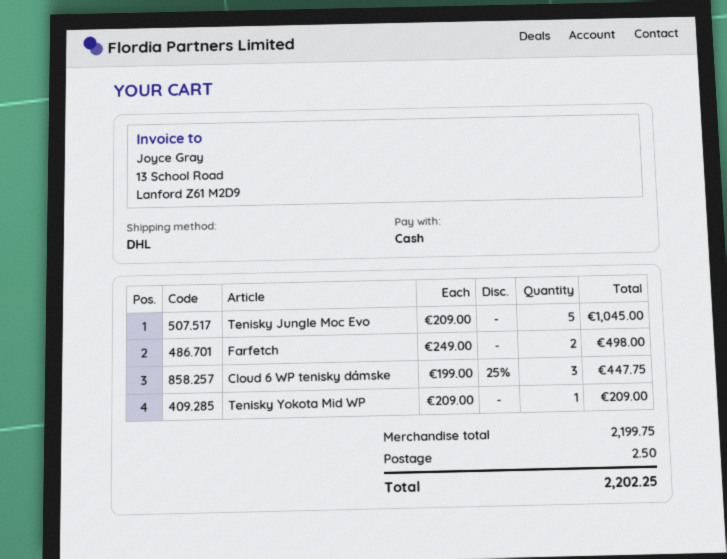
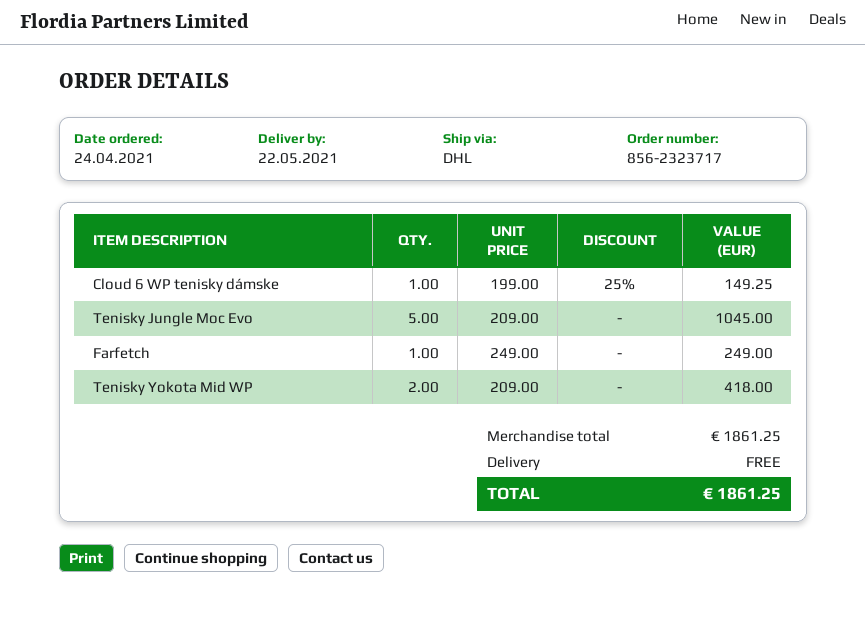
Farfetch: 2 x 249.00 = 498.00 -> 1 x 249.00 = 249.00
Cloud 6 WP tenisky dámske: 3 x 199.00 - 25% = 447.75 -> 1 x 199.00 - 25% = 149.25
Tenisky Yokota Mid WP: 1 x 209.00 = 209.00 -> 2 x 209.00 = 418.00
subtotal: 2199.75 -> 1861.25
shipping: 2.50 -> 0.00
total: 2202.25 -> 1861.25

